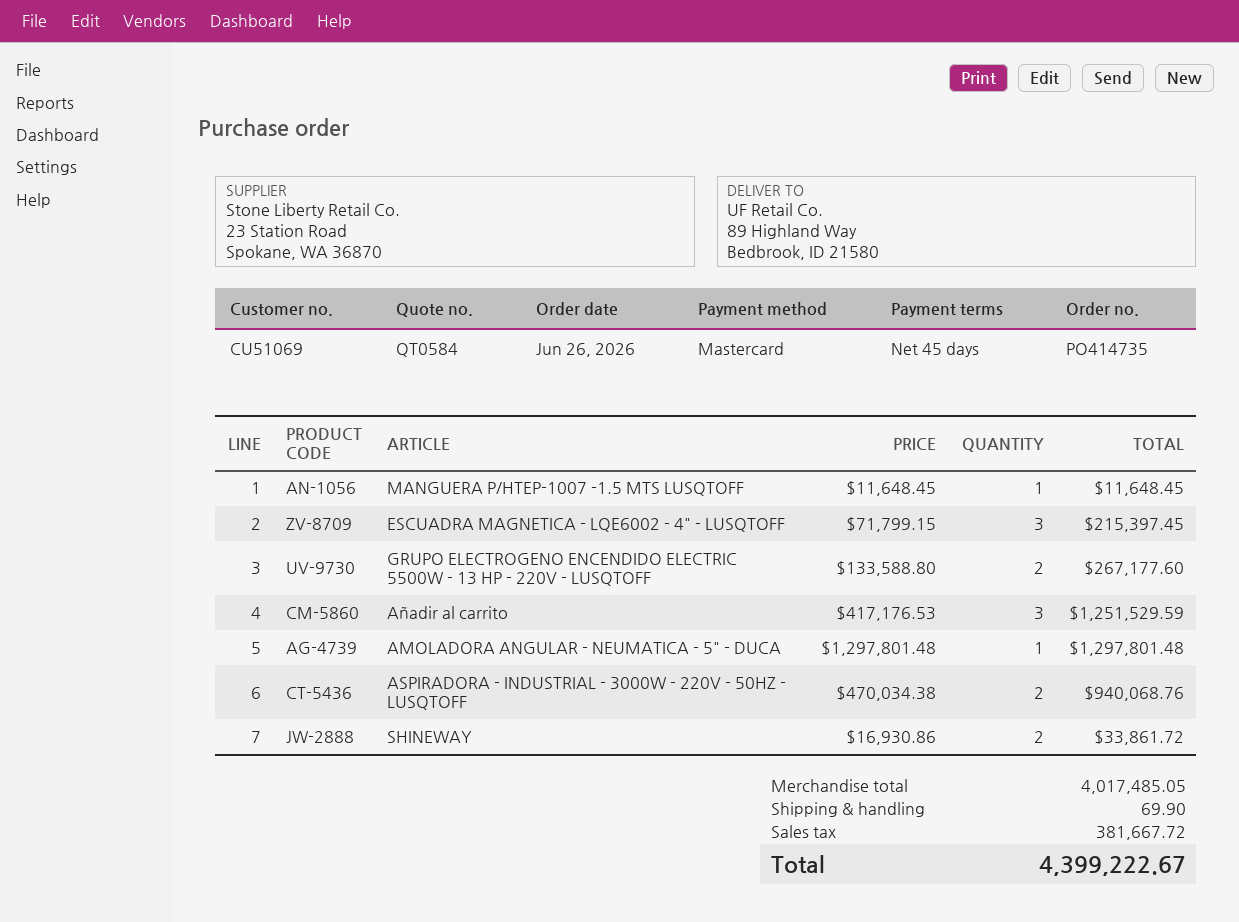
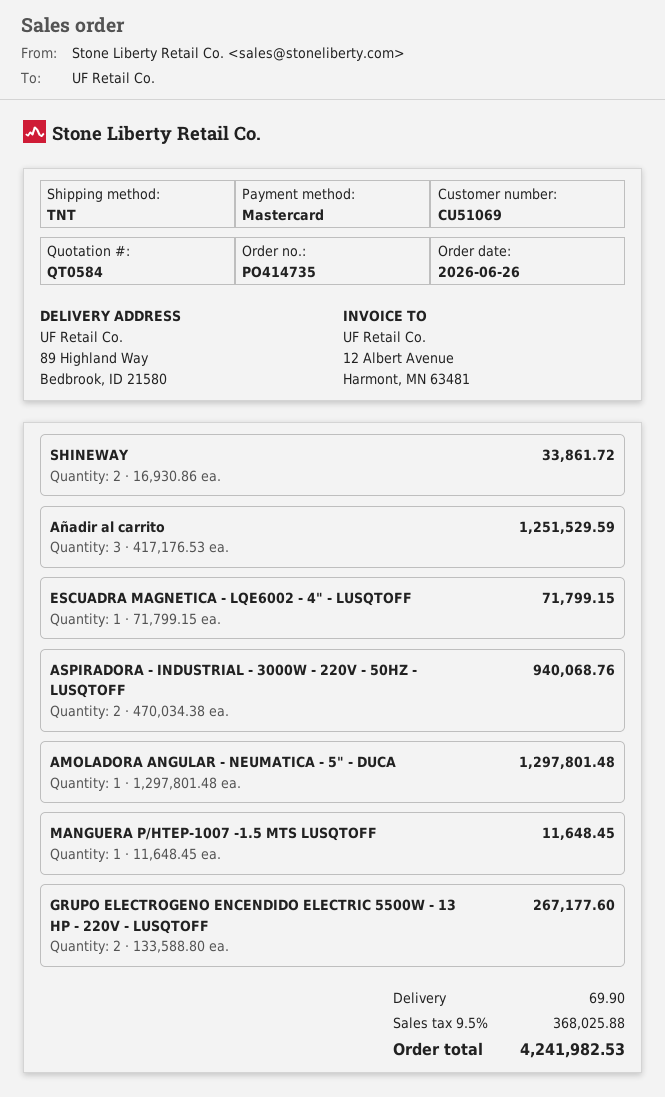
ESCUADRA MAGNETICA - LQE6002 - 4" - LUSQTOFF: 3 x 71799.15 = 215397.45 -> 1 x 71799.15 = 71799.15
tax: 381667.72 -> 368025.88
total: 4399222.67 -> 4241982.53

